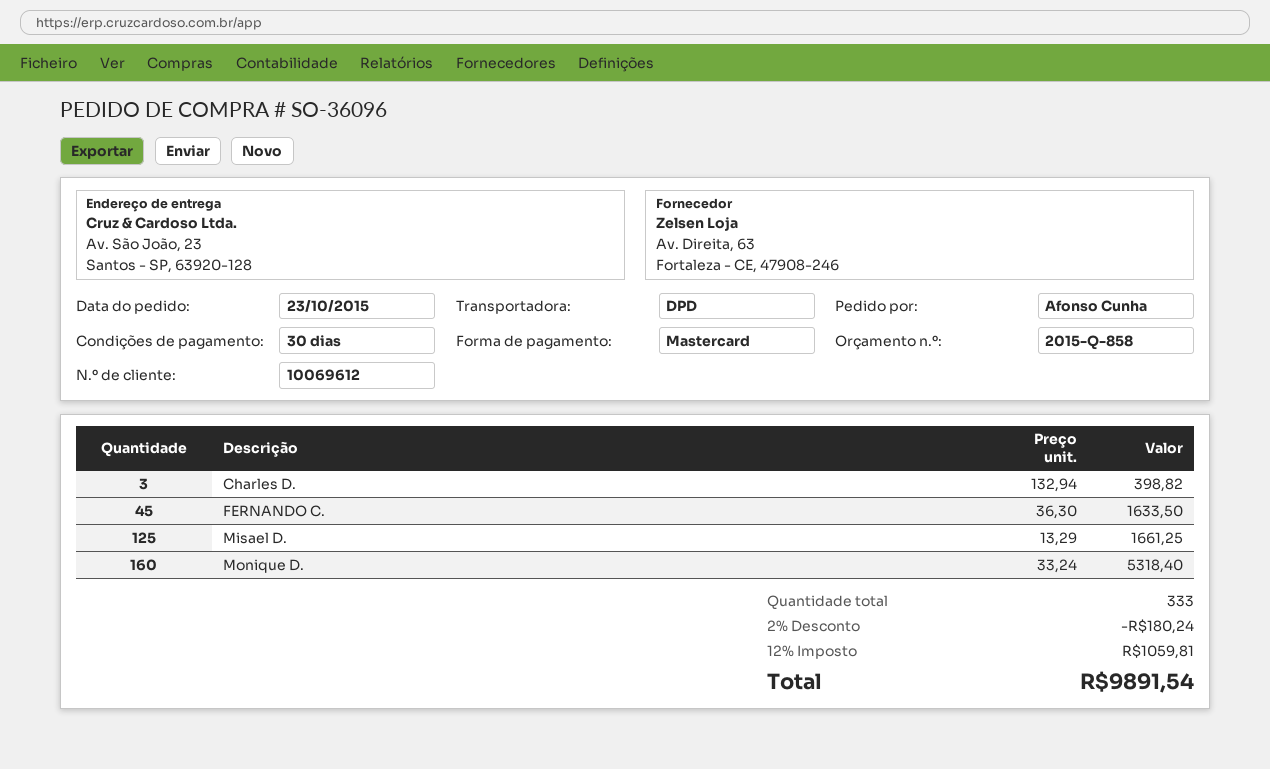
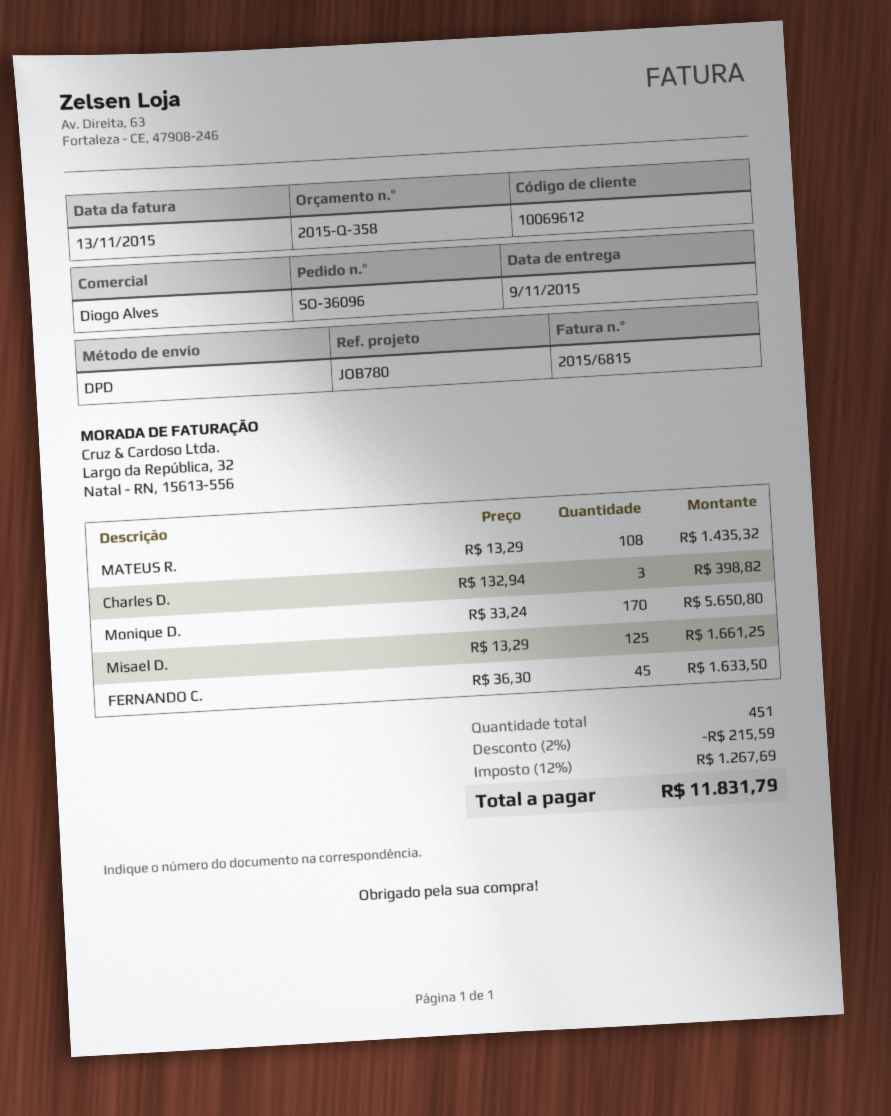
quote number: 2015-Q-858 -> 2015-Q-358
Monique D.: 160 x 33.24 = 5318.40 -> 170 x 33.24 = 5650.80
MATEUS R.: none -> 108 x 13.29 = 1435.32
total quantity: 333 -> 451
discount: 2% = 180.24 -> 2% = 215.59
tax: 12% = 1059.81 -> 12% = 1267.69
total: 9891.54 -> 11831.79

